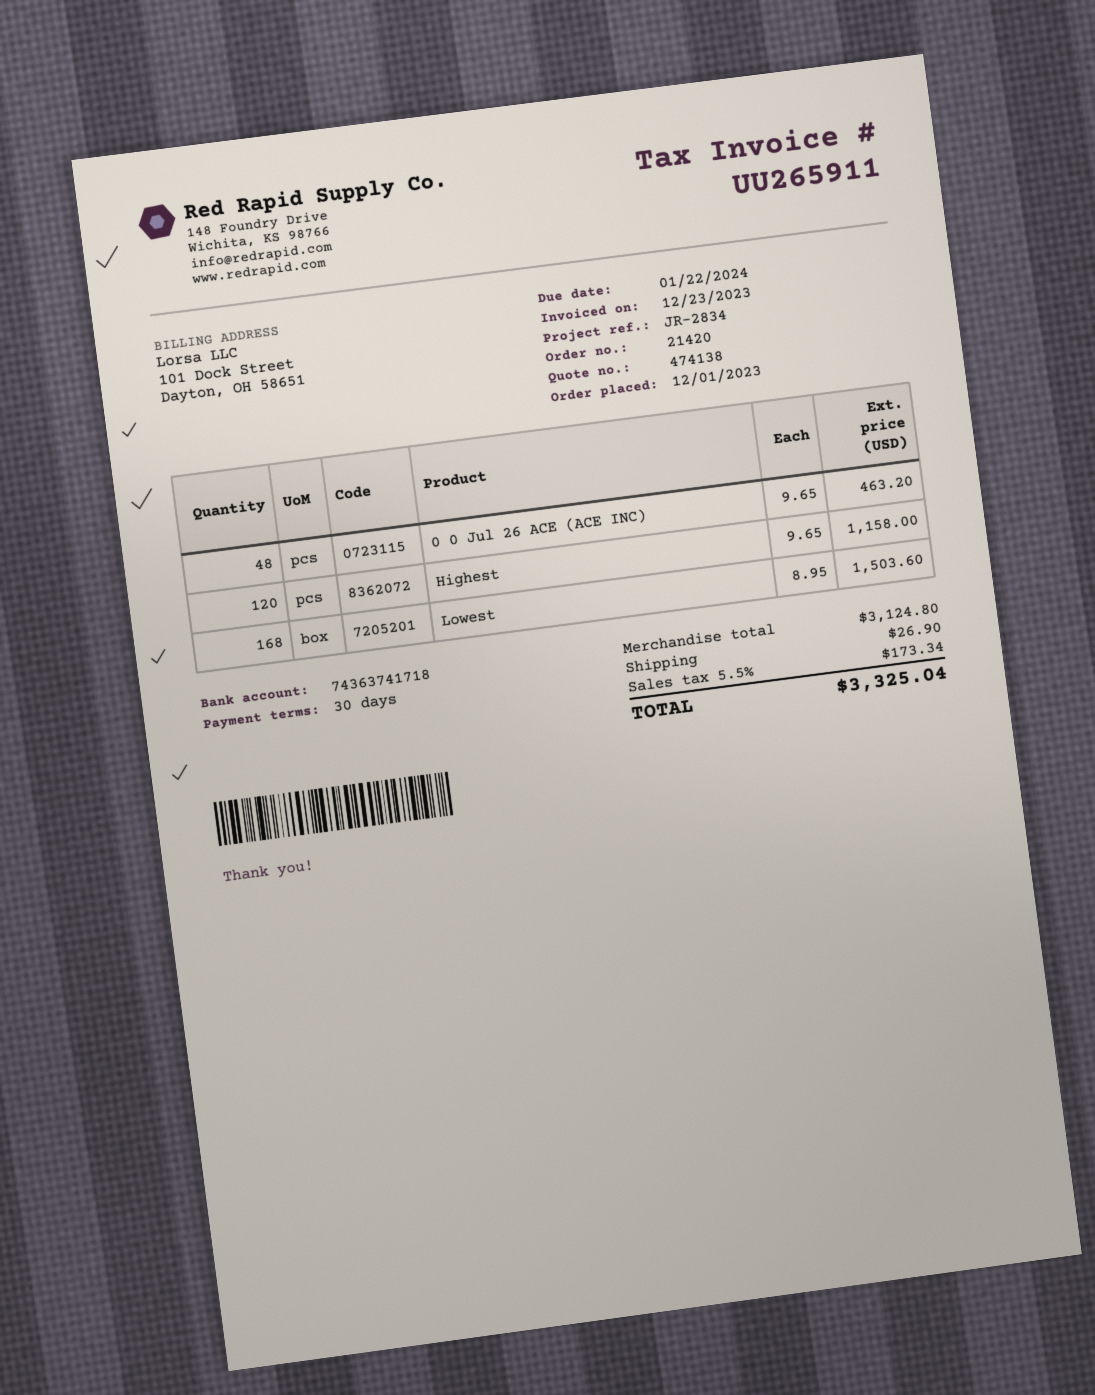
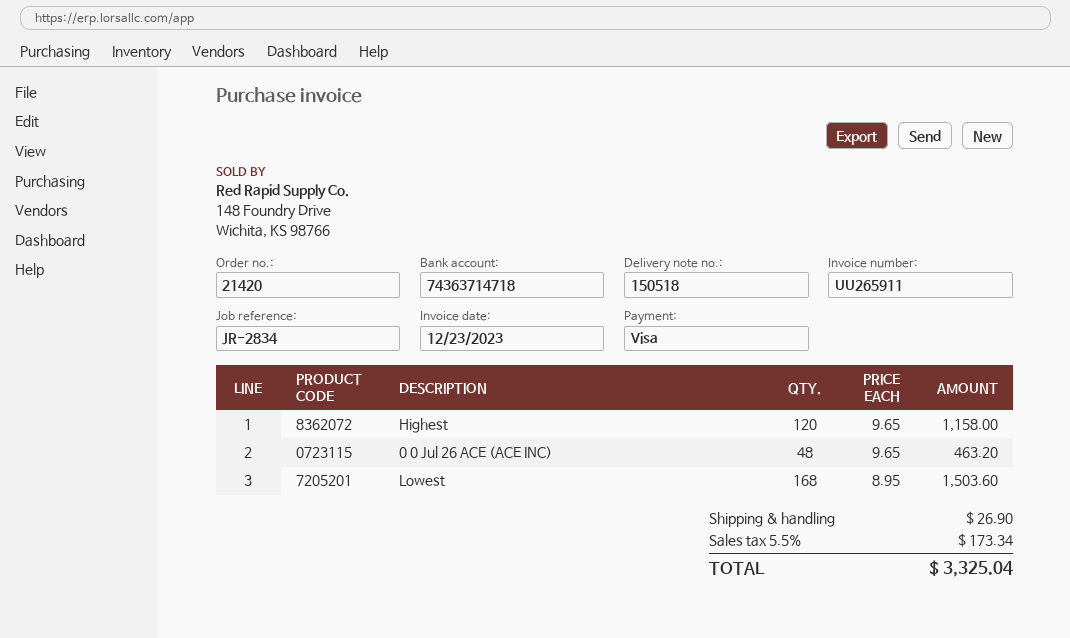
bank account: 74363741718 -> 74363714718

